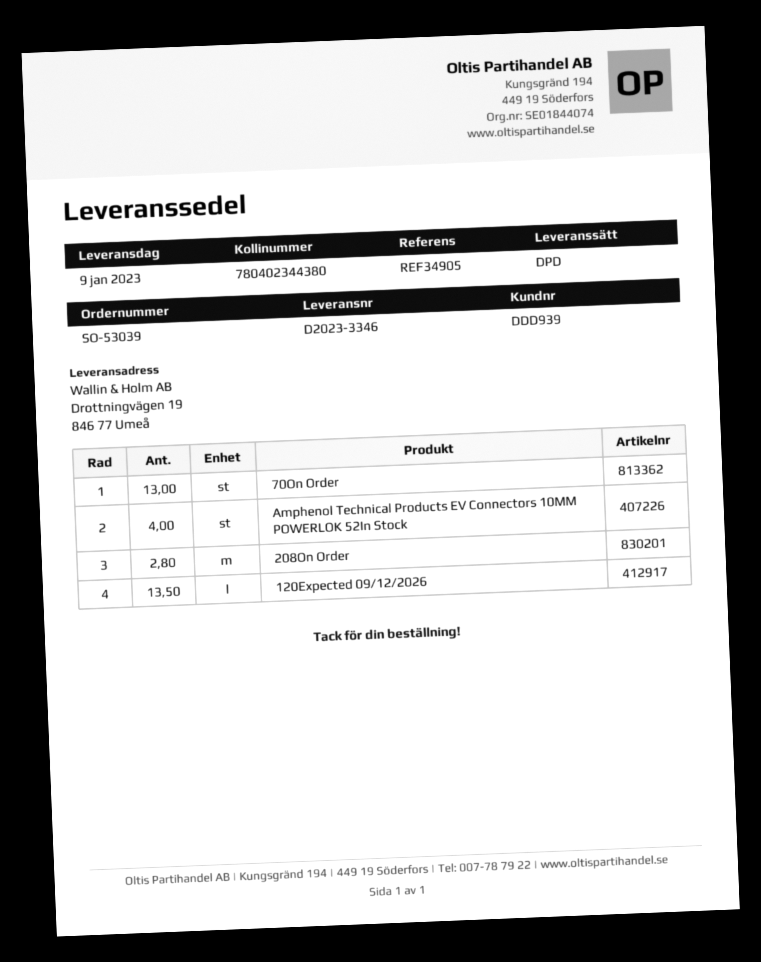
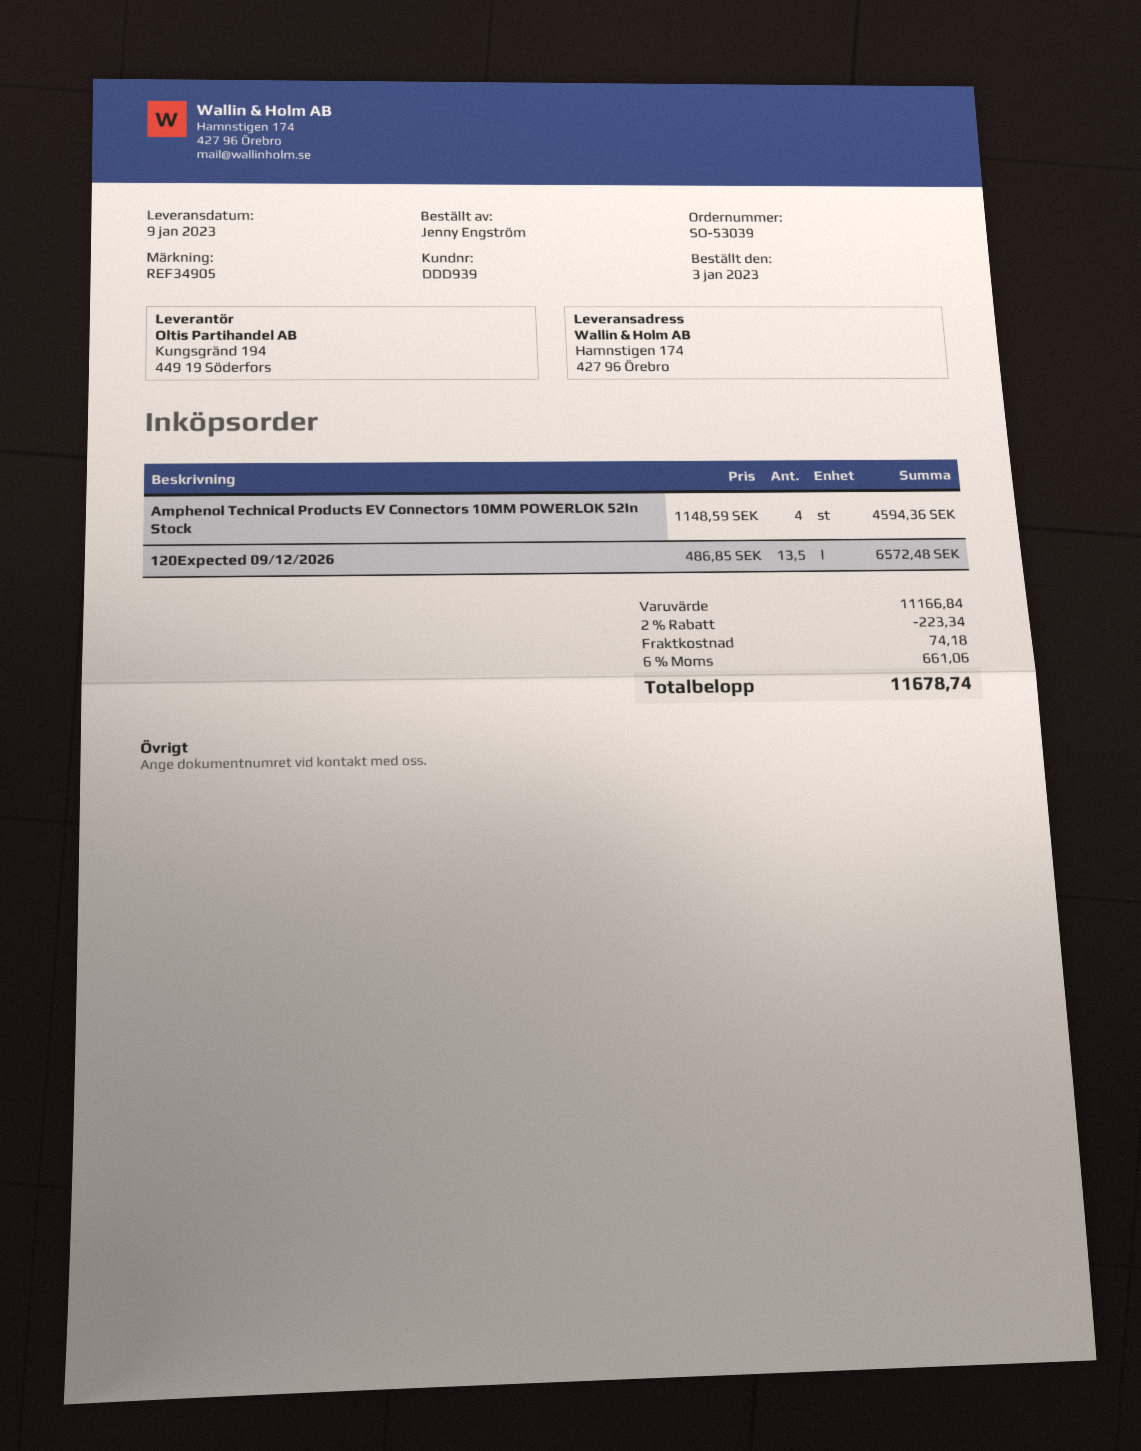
ship to: Drottningvägen 19, 846 77 Umeå -> Hamnstigen 174, 427 96 Örebro
70On Order: 13 -> none
208On Order: 2.8 -> none

